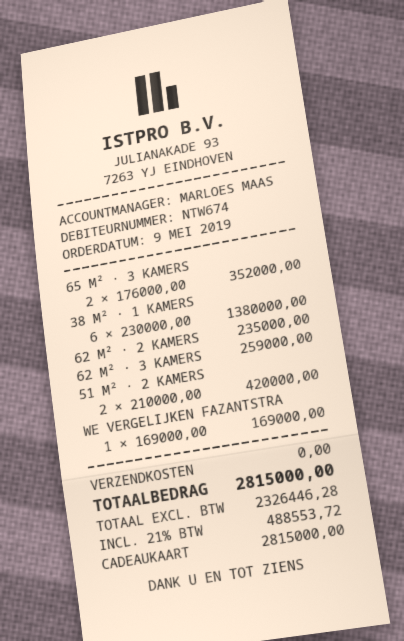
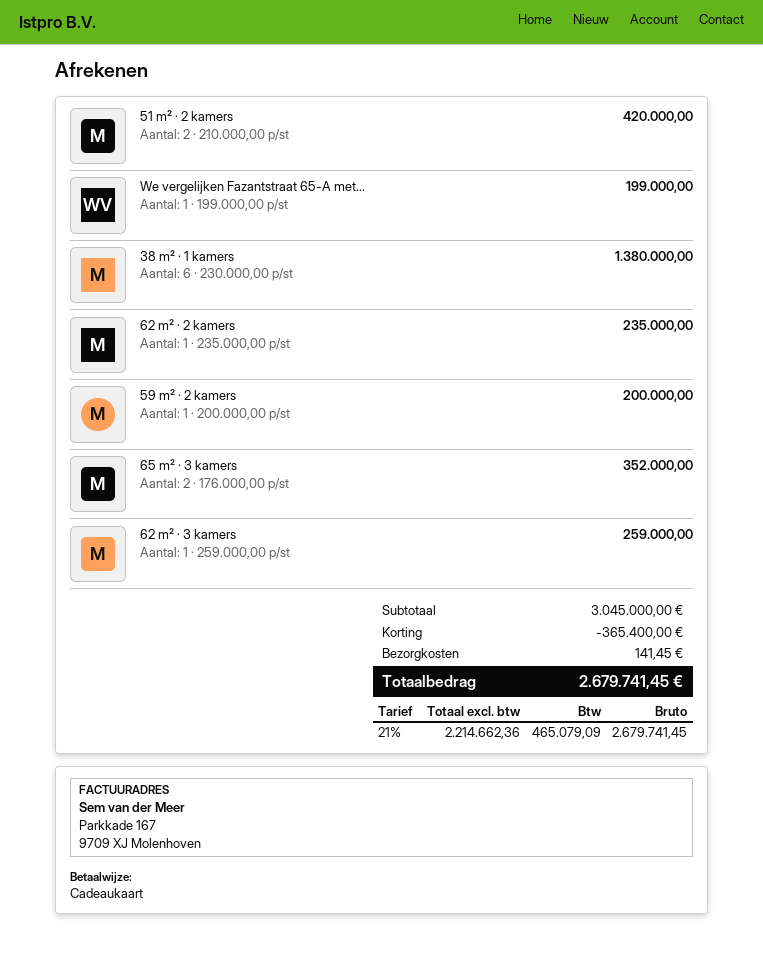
WE VERGELIJKEN FAZANTSTRA: 1 x 169000.00 = 169000.00 -> 1 x 199000.00 = 199000.00
59 m² · 2 kamers: none -> 1 x 200000.00 = 200000.00
discount: none -> 365400.00
shipping: 0.00 -> 141.45
net: 2326446.28 -> 2214662.36
tax: 21% = 488553.72 -> 21% = 465079.09
total: 2815000.00 -> 2679741.45

